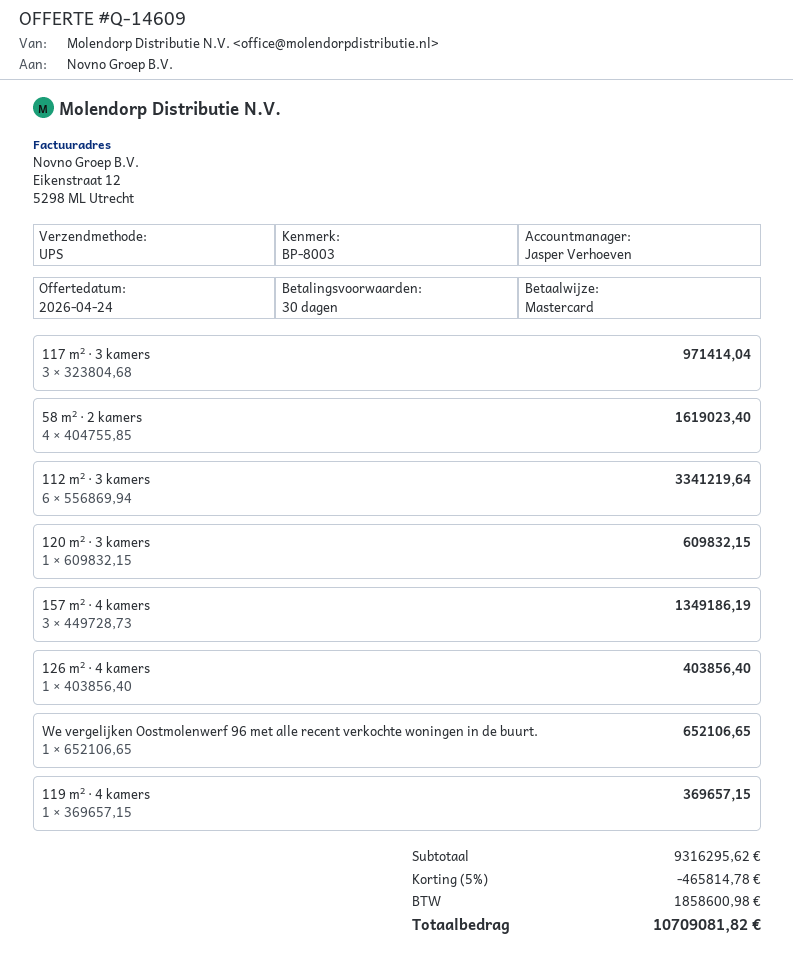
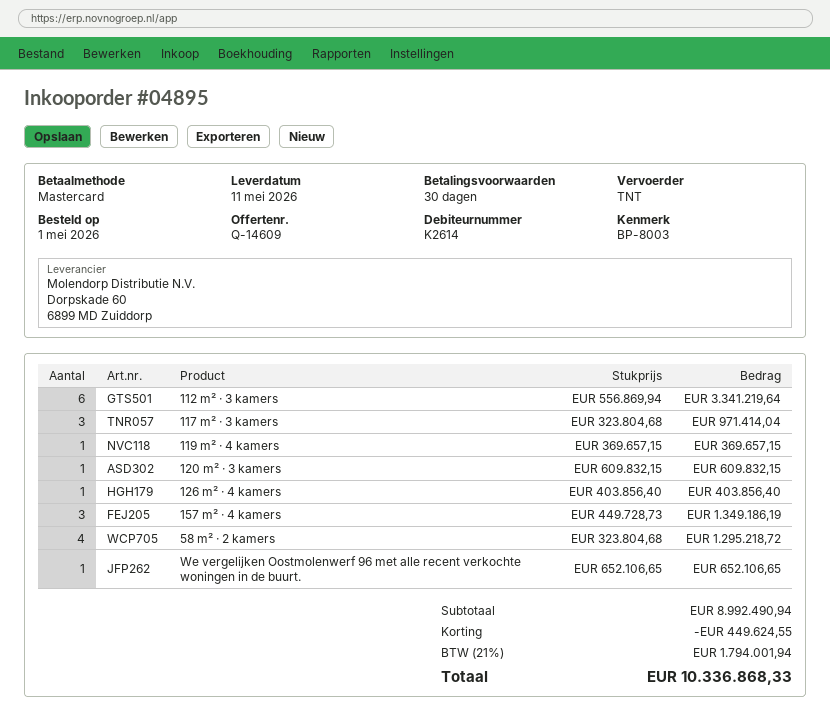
shipping method: UPS -> TNT
58 m² · 2 kamers: 4 x 404755.85 = 1619023.40 -> 4 x 323804.68 = 1295218.72
subtotal: 9316295.62 -> 8992490.94
discount: 465814.78 -> 449624.55
tax: 1858600.98 -> 1794001.94
total: 10709081.82 -> 10336868.33

